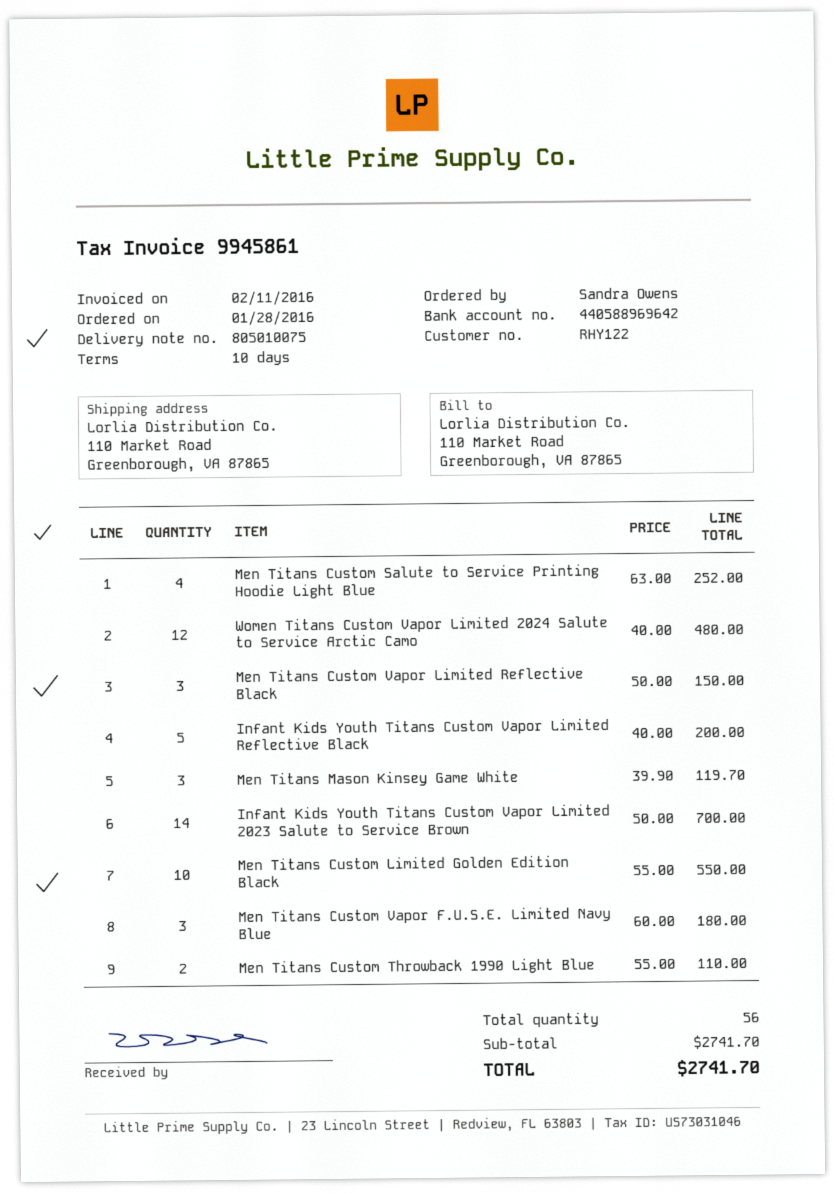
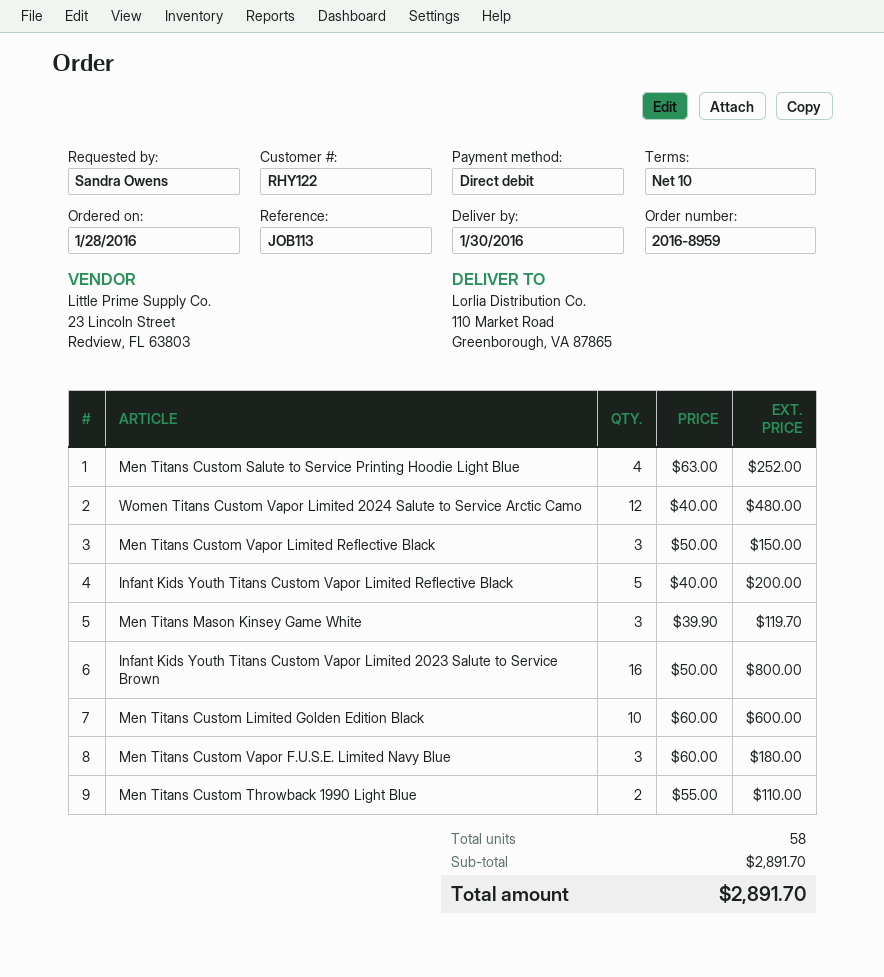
Infant Kids Youth Titans Custom Vapor Limited 2023 Salute to Service Brown: 14 x 50.00 = 700.00 -> 16 x 50.00 = 800.00
Men Titans Custom Limited Golden Edition Black: 10 x 55.00 = 550.00 -> 10 x 60.00 = 600.00
total quantity: 56 -> 58
subtotal: 2741.70 -> 2891.70
total: 2741.70 -> 2891.70

